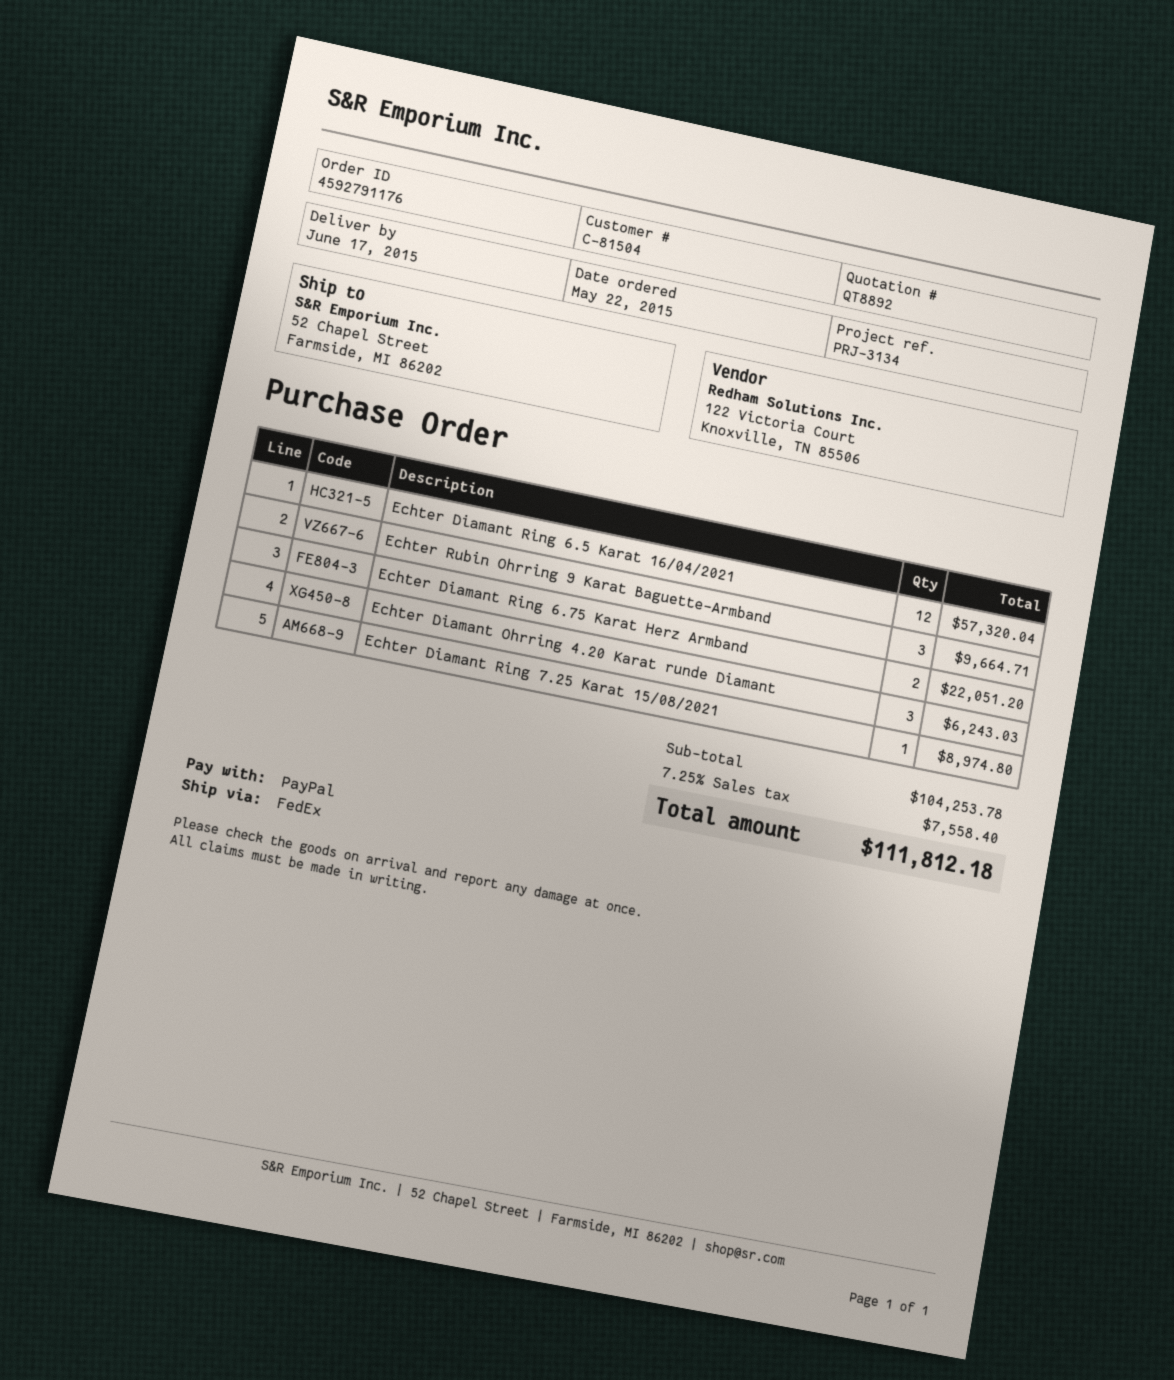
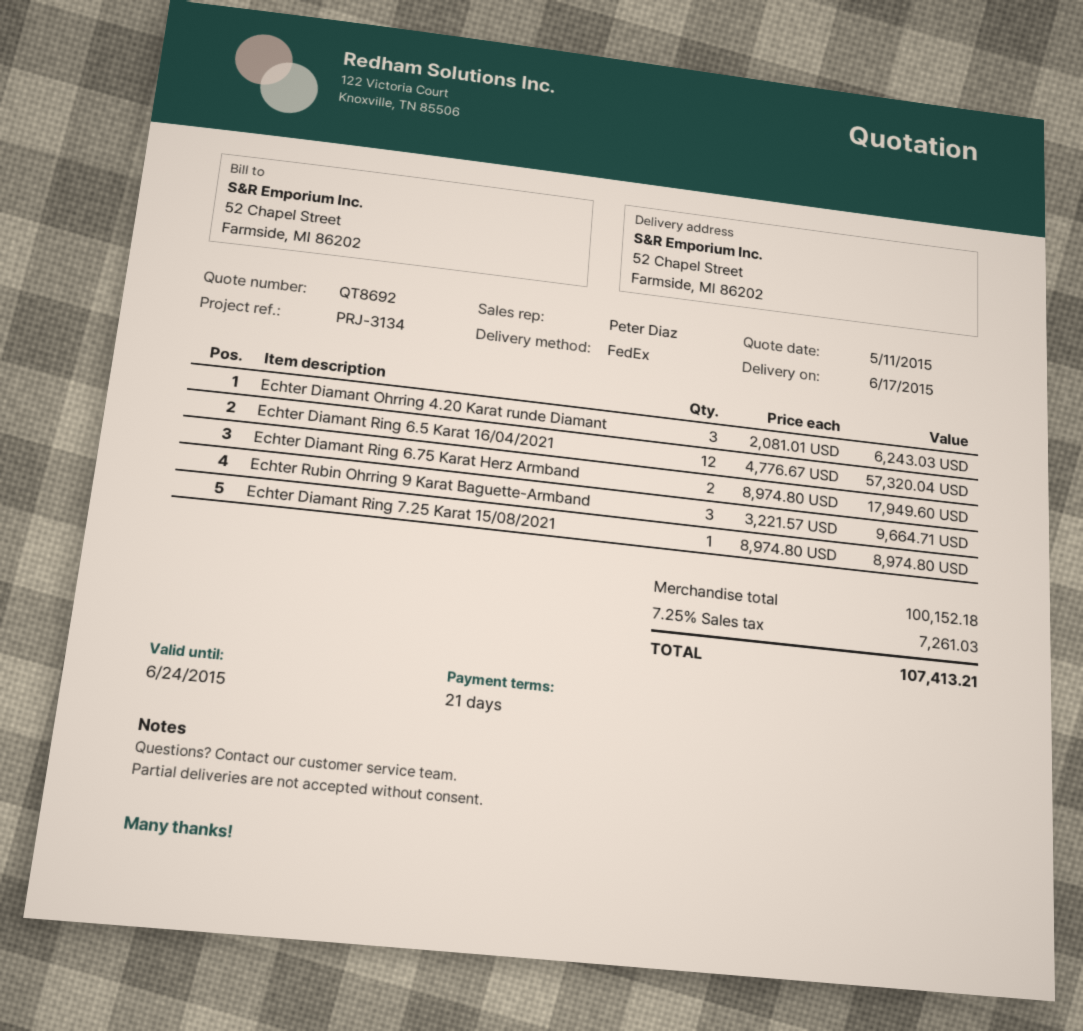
quote number: QT8892 -> QT8692
Echter Diamant Ring 6.75 Karat Herz Armband: 2 for 22051.20 -> 2 for 17949.60
subtotal: 104253.78 -> 100152.18
tax: 7.25% = 7558.40 -> 7.25% = 7261.03
total: 111812.18 -> 107413.21

